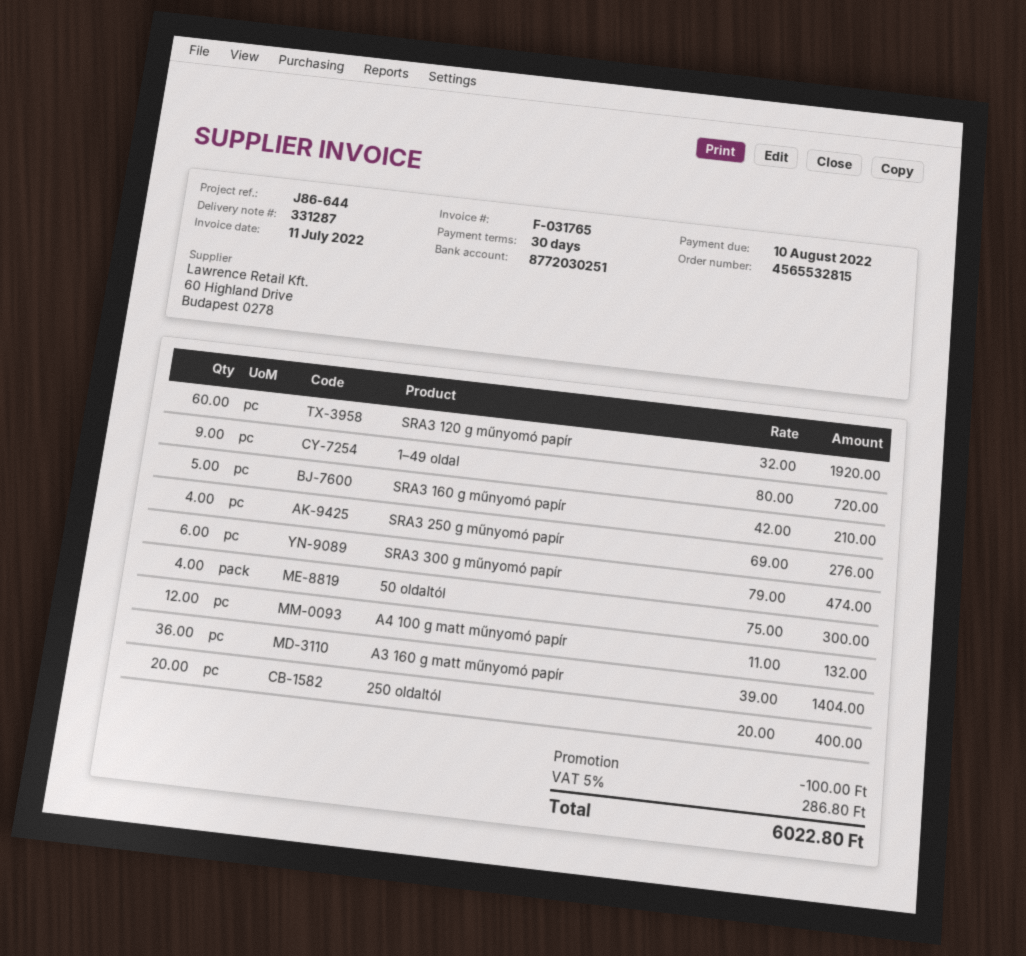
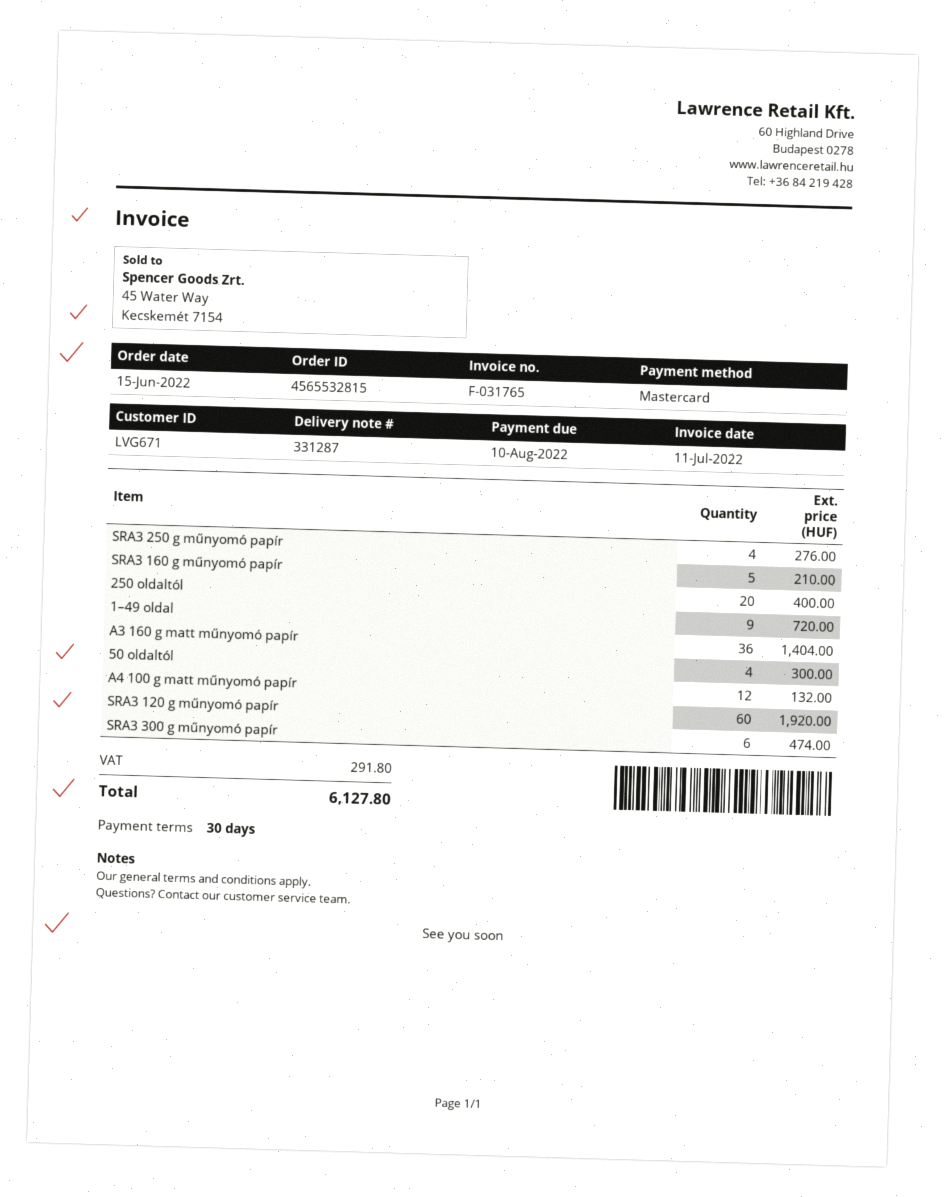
discount: 100.00 -> none
tax: 286.80 -> 291.80
total: 6022.80 -> 6127.80

